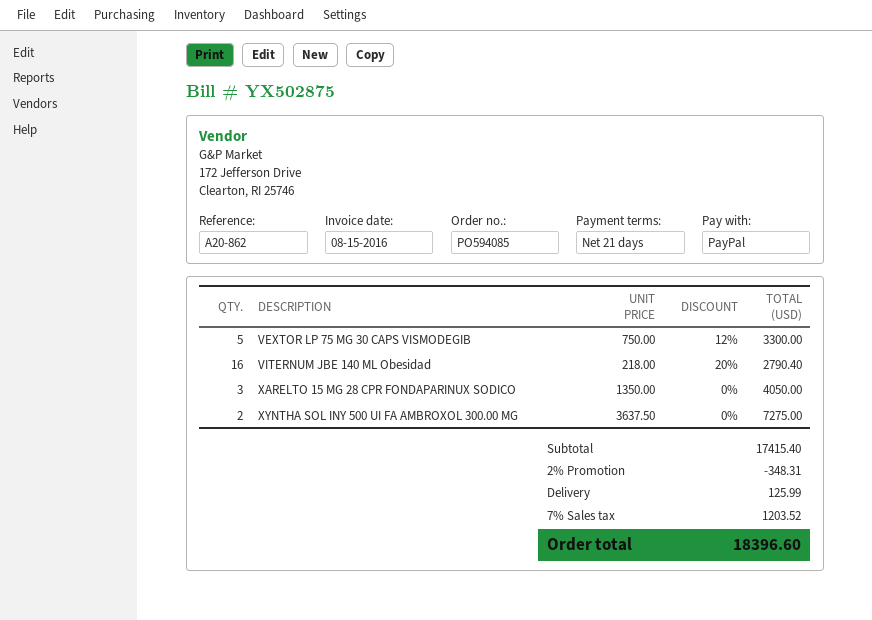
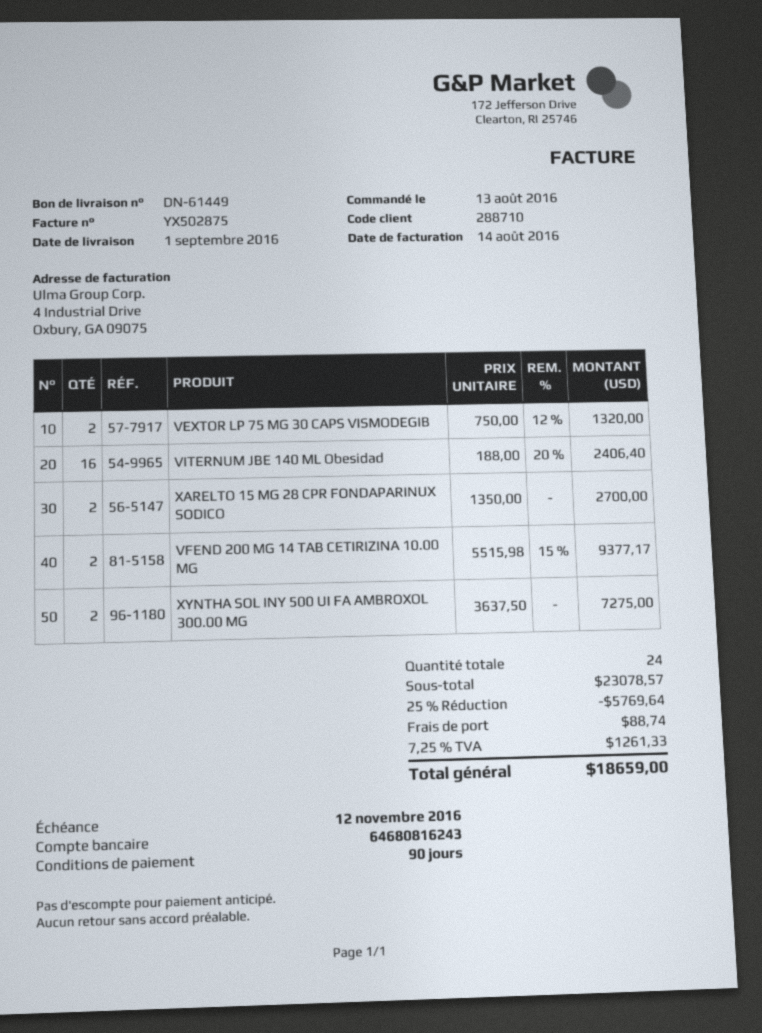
invoice date: 2016-08-15 -> 2016-08-14
payment terms: 21 days -> 90 days
VEXTOR LP 75 MG 30 CAPS VISMODEGIB: 5 x 750.00 - 12% = 3300.00 -> 2 x 750.00 - 12% = 1320.00
VITERNUM JBE 140 ML Obesidad: 16 x 218.00 - 20% = 2790.40 -> 16 x 188.00 - 20% = 2406.40
XARELTO 15 MG 28 CPR FONDAPARINUX SODICO: 3 x 1350.00 = 4050.00 -> 2 x 1350.00 = 2700.00
VFEND 200 MG 14 TAB CETIRIZINA 10.00 MG: none -> 2 x 5515.98 - 15% = 9377.17
subtotal: 17415.40 -> 23078.57
discount: 2% = 348.31 -> 25% = 5769.64
shipping: 125.99 -> 88.74
tax: 7% = 1203.52 -> 7.25% = 1261.33
total: 18396.60 -> 18659.00

